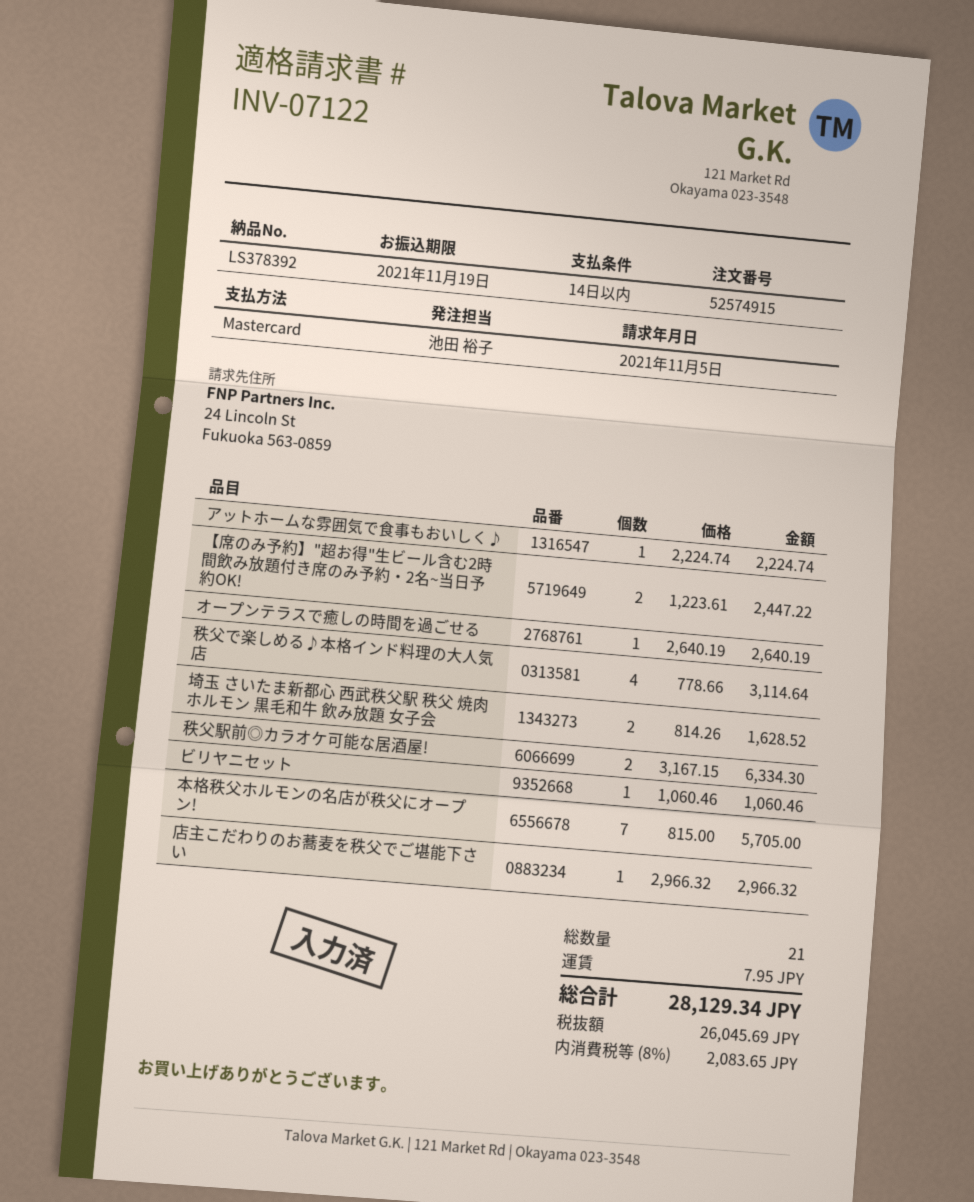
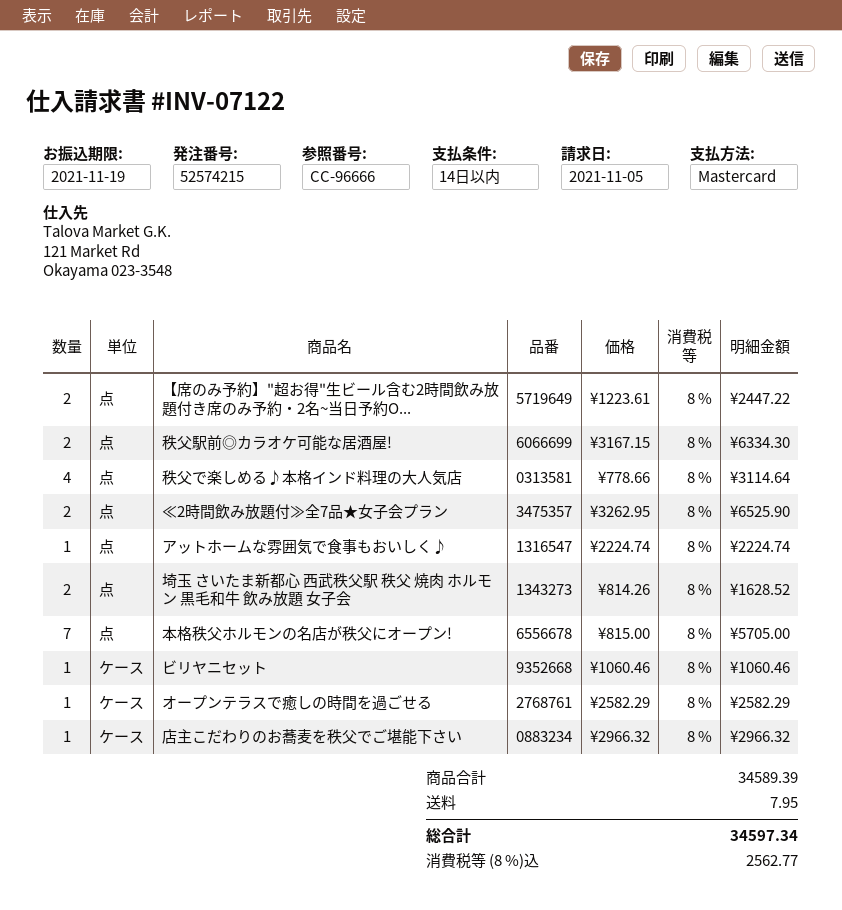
order number: 52574915 -> 52574215
オープンテラスで癒しの時間を過ごせる: 1 x 2640.19 = 2640.19 -> 1 x 2582.29 = 2582.29
≪2時間飲み放題付≫全7品★女子会プラン: none -> 2 x 3262.95 = 6525.90
tax: 8% = 2083.65 -> 8% = 2562.77
total: 28129.34 -> 34597.34

